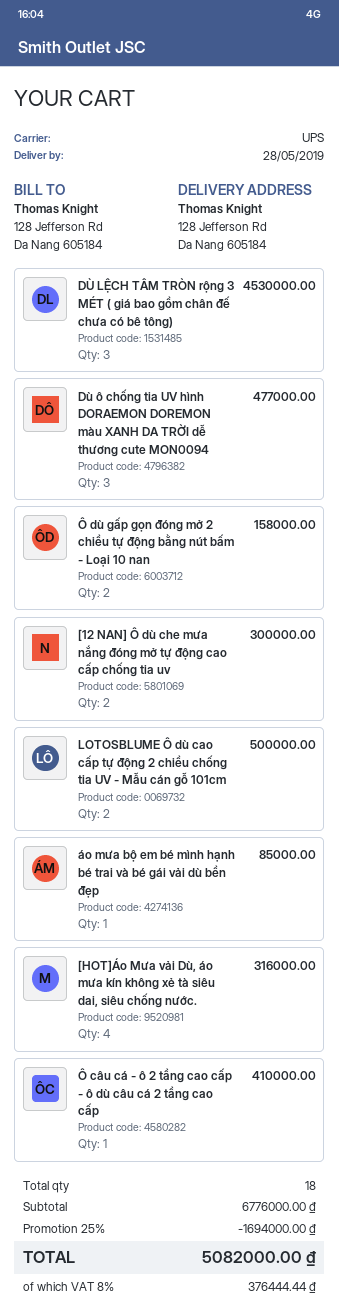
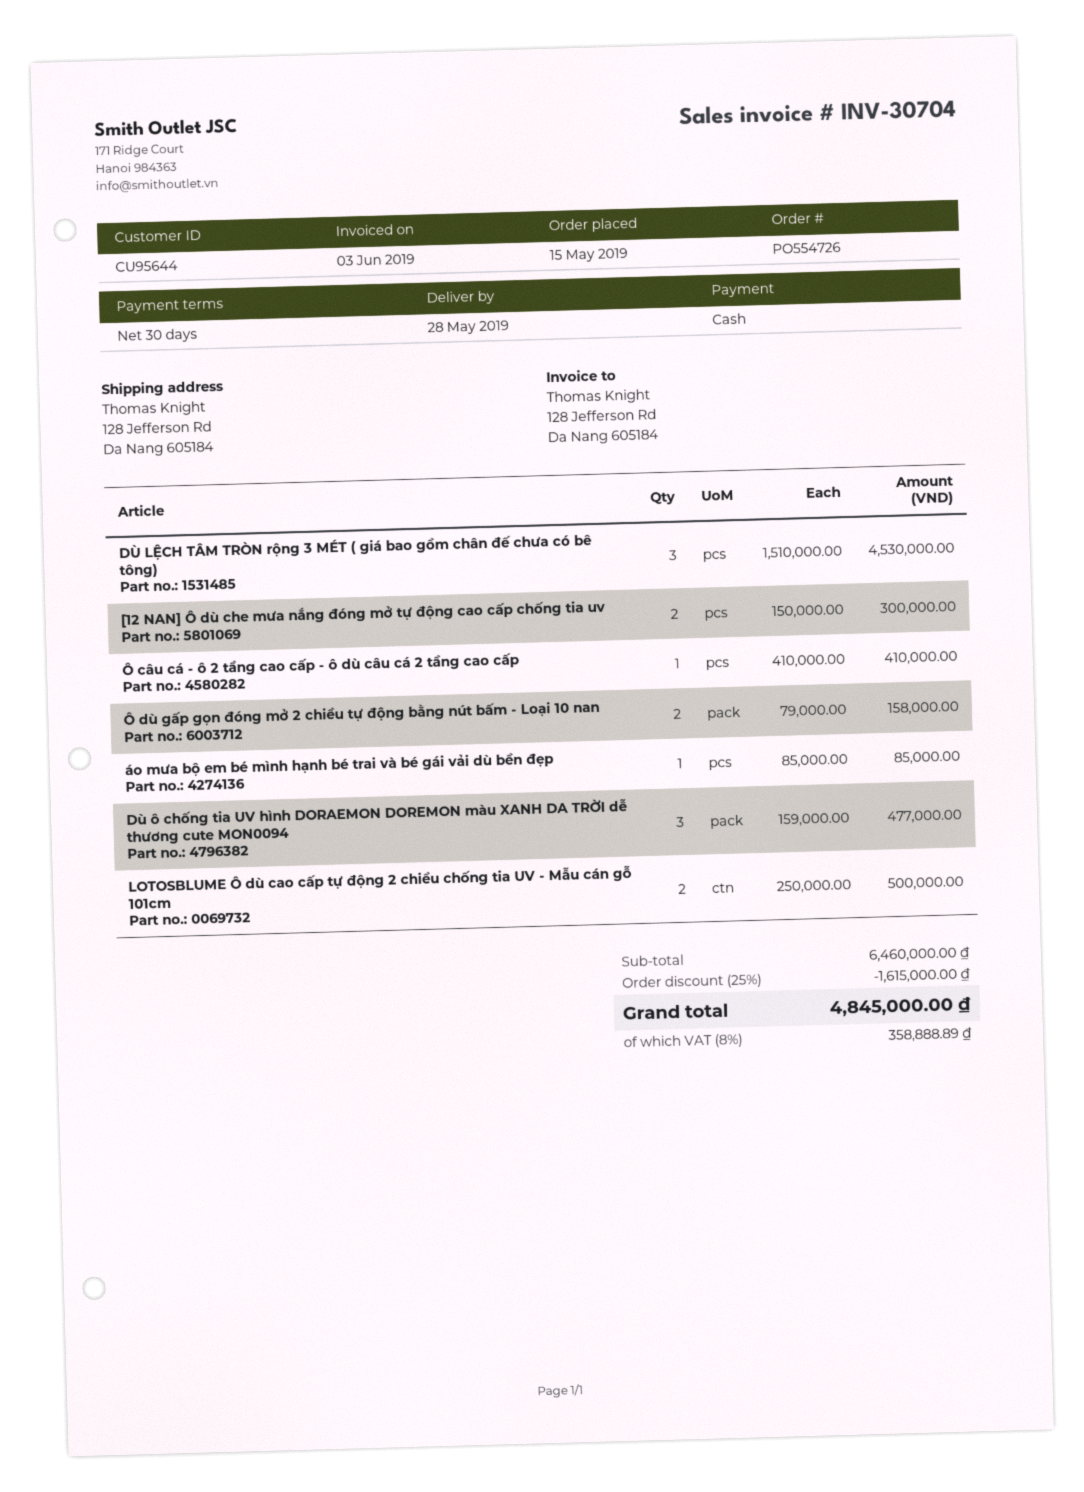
[HOT]Áo Mưa vải Dù, áo mưa kín không xẻ tà siêu dai, siêu chống nước.: 4 for 316000.00 -> none
subtotal: 6776000.00 -> 6460000.00
discount: 25% = 1694000.00 -> 25% = 1615000.00
tax: 8% = 376444.44 -> 8% = 358888.89
total: 5082000.00 -> 4845000.00

